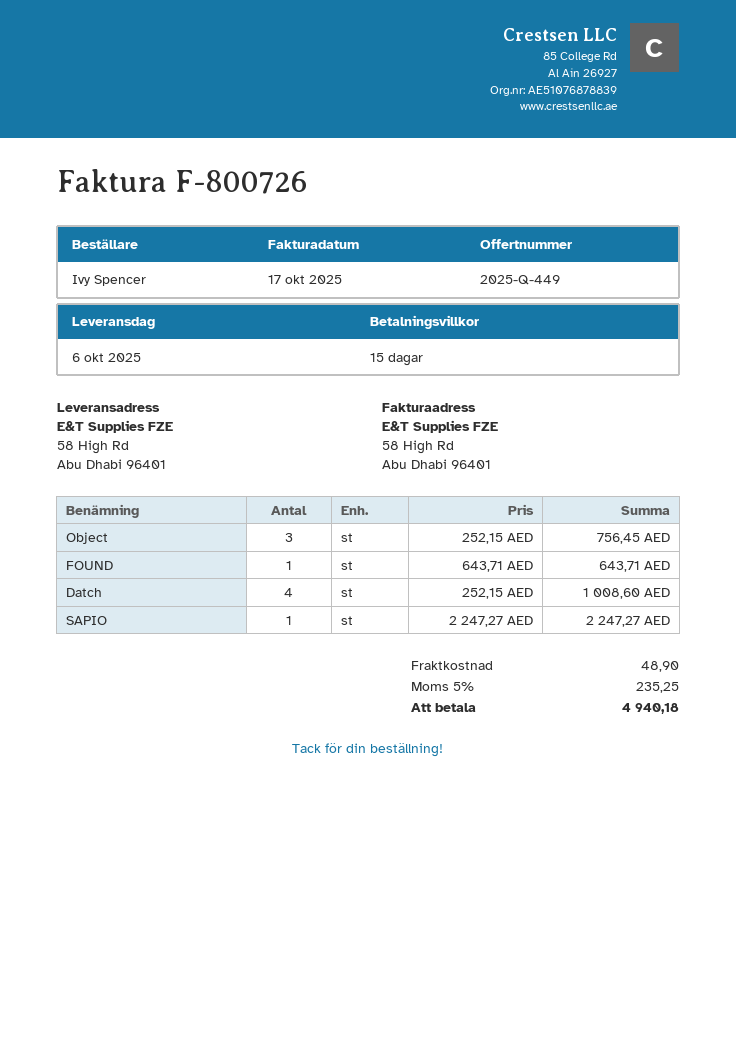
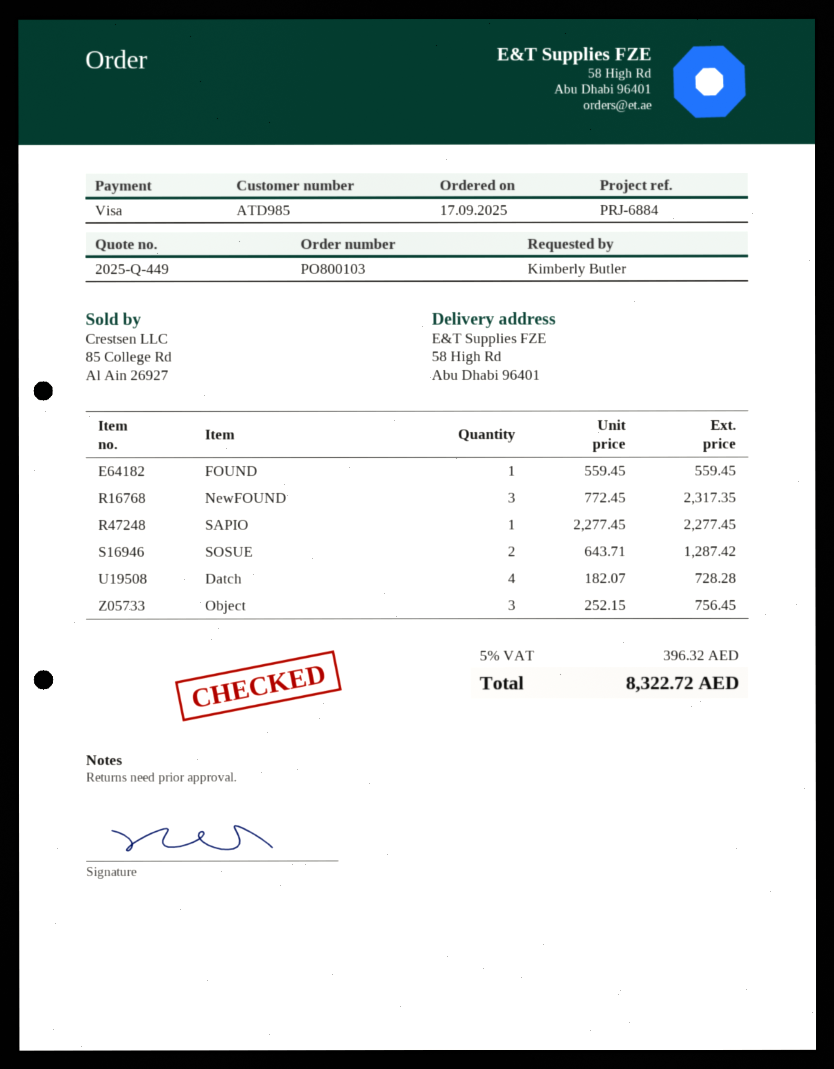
ordered by: Ivy Spencer -> Kimberly Butler
FOUND: 1 x 643.71 = 643.71 -> 1 x 559.45 = 559.45
Datch: 4 x 252.15 = 1008.60 -> 4 x 182.07 = 728.28
SAPIO: 1 x 2247.27 = 2247.27 -> 1 x 2277.45 = 2277.45
NewFOUND: none -> 3 x 772.45 = 2317.35
SOSUE: none -> 2 x 643.71 = 1287.42
shipping: 48.90 -> none
tax: 5% = 235.25 -> 5% = 396.32
total: 4940.18 -> 8322.72

